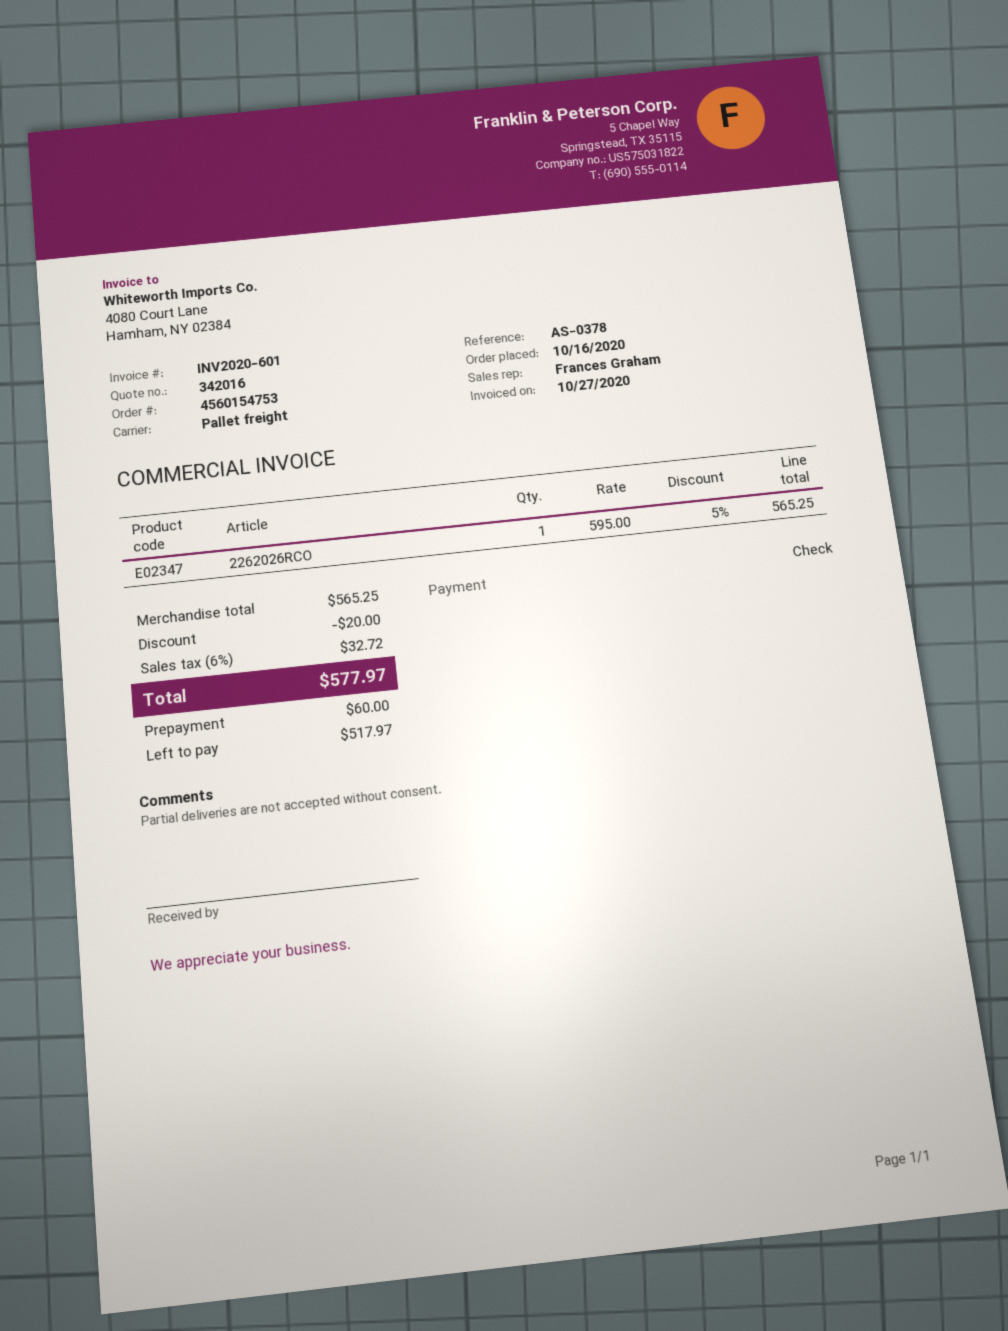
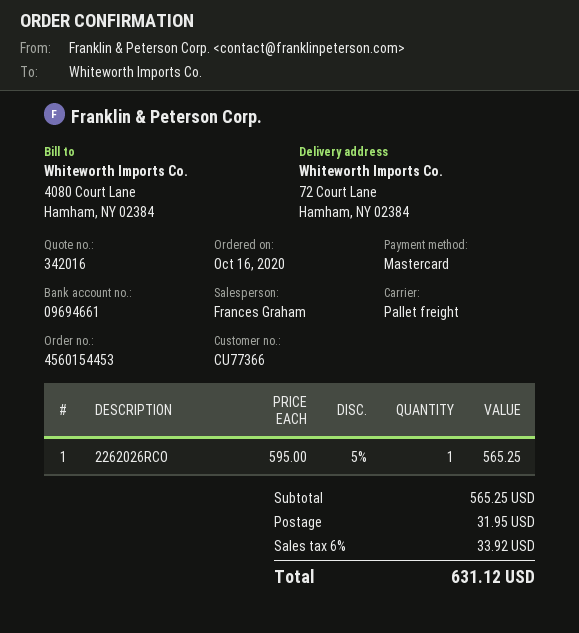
order number: 4560154753 -> 4560154453
payment method: cheque -> Mastercard
discount: 20.00 -> none
shipping: none -> 31.95
tax: 6% = 32.72 -> 6% = 33.92
total: 577.97 -> 631.12

